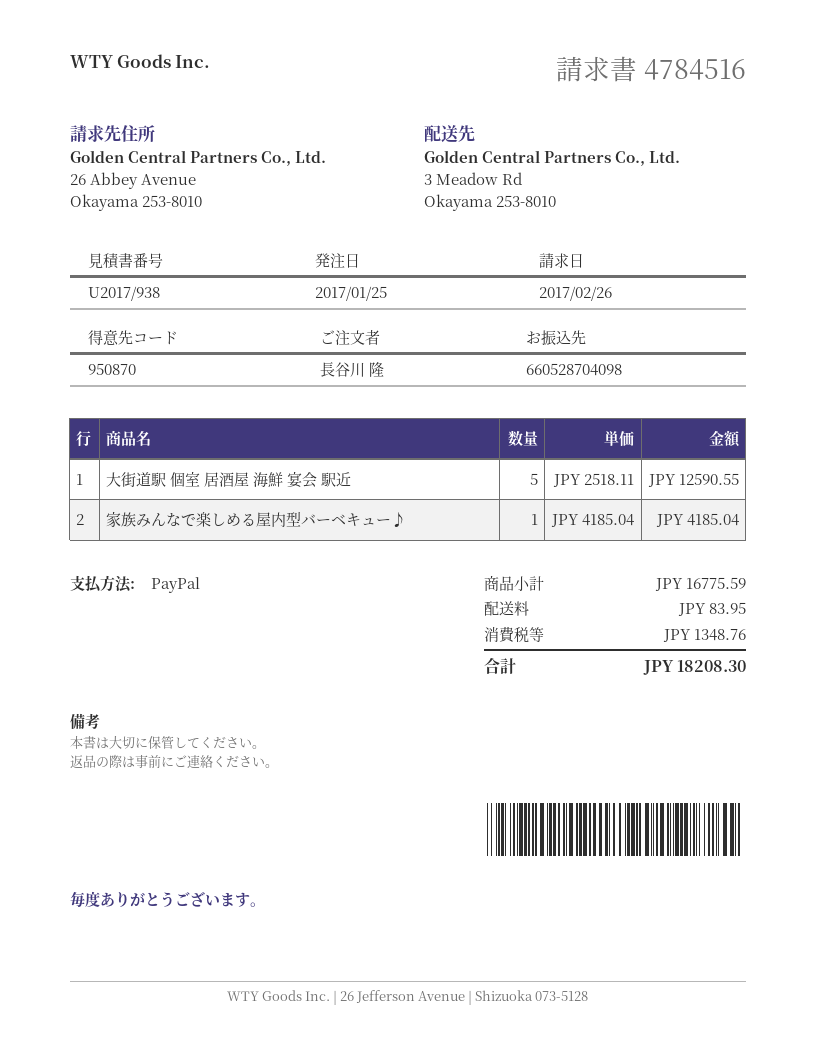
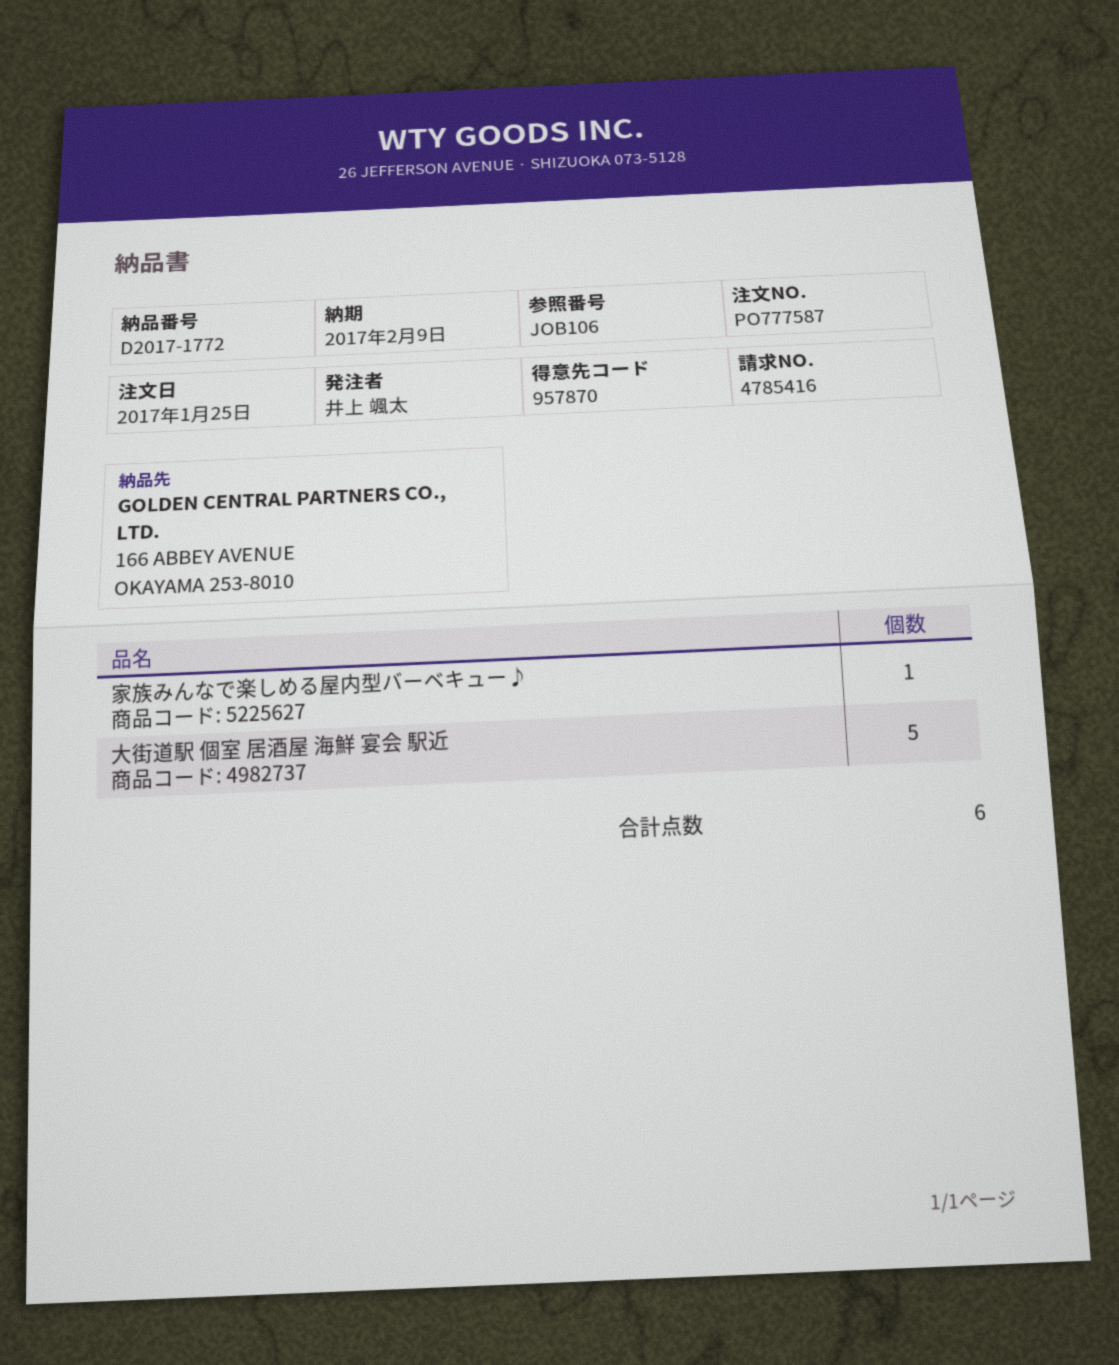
invoice number: 4784516 -> 4785416
customer number: 950870 -> 957870
ordered by: 長谷川 隆 -> 井上 颯太
ship to: 3 Meadow Rd, Okayama 253-8010 -> 166 ABBEY AVENUE, OKAYAMA 253-8010

